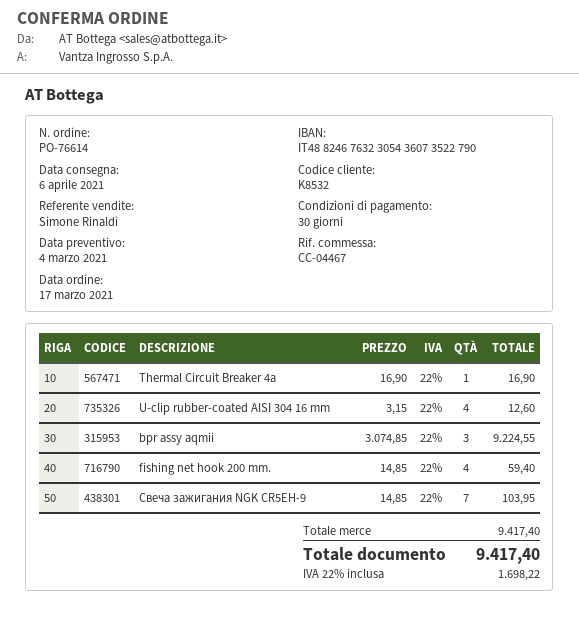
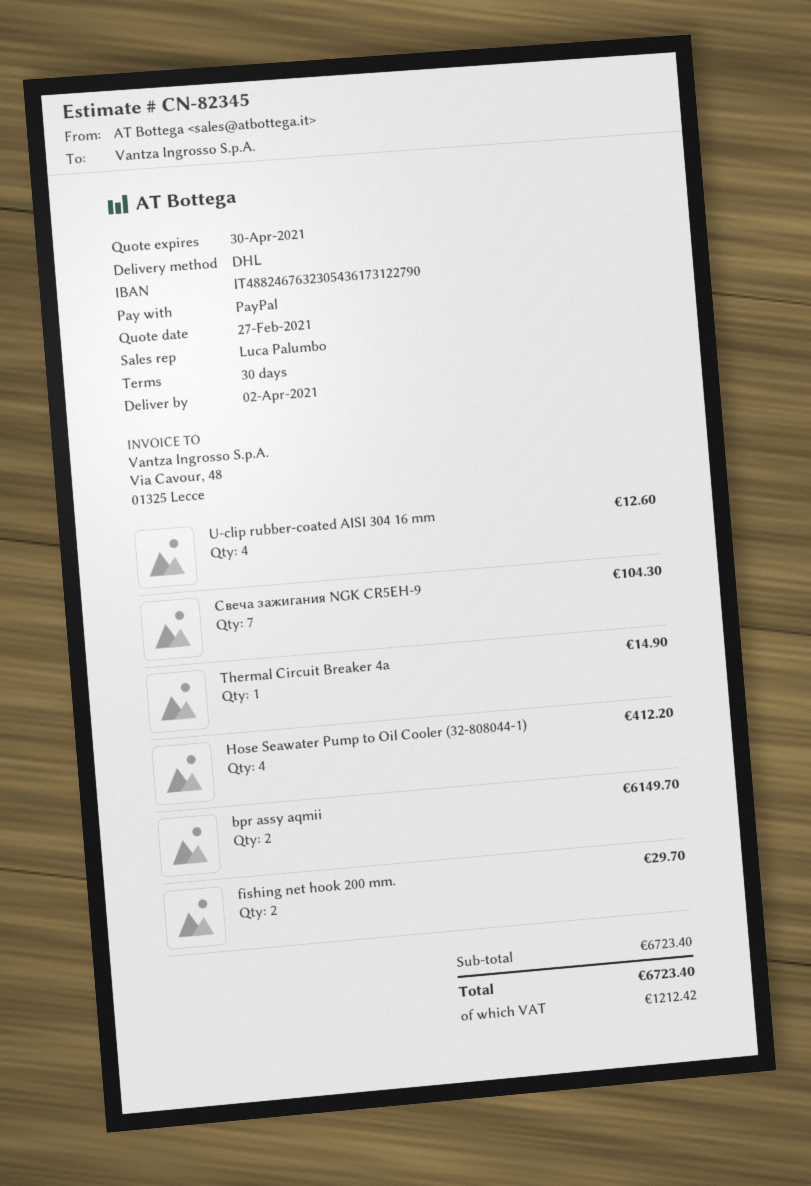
quote date: 2021-03-04 -> 2021-02-27
delivery date: 2021-04-06 -> 2021-04-02
sales rep: Simone Rinaldi -> Luca Palumbo
bank account: IT4882467632305436073522790 -> IT4882467632305436173122790
Thermal Circuit Breaker 4a: 1 for 16.90 -> 1 for 14.90
bpr assy aqmii: 3 for 9224.55 -> 2 for 6149.70
fishing net hook 200 mm.: 4 for 59.40 -> 2 for 29.70
Свеча зажигания NGK CR5EH-9: 7 for 103.95 -> 7 for 104.30
Hose Seawater Pump to Oil Cooler (32-808044-1): none -> 4 for 412.20
subtotal: 9417.40 -> 6723.40
tax: 1698.22 -> 1212.42
total: 9417.40 -> 6723.40

